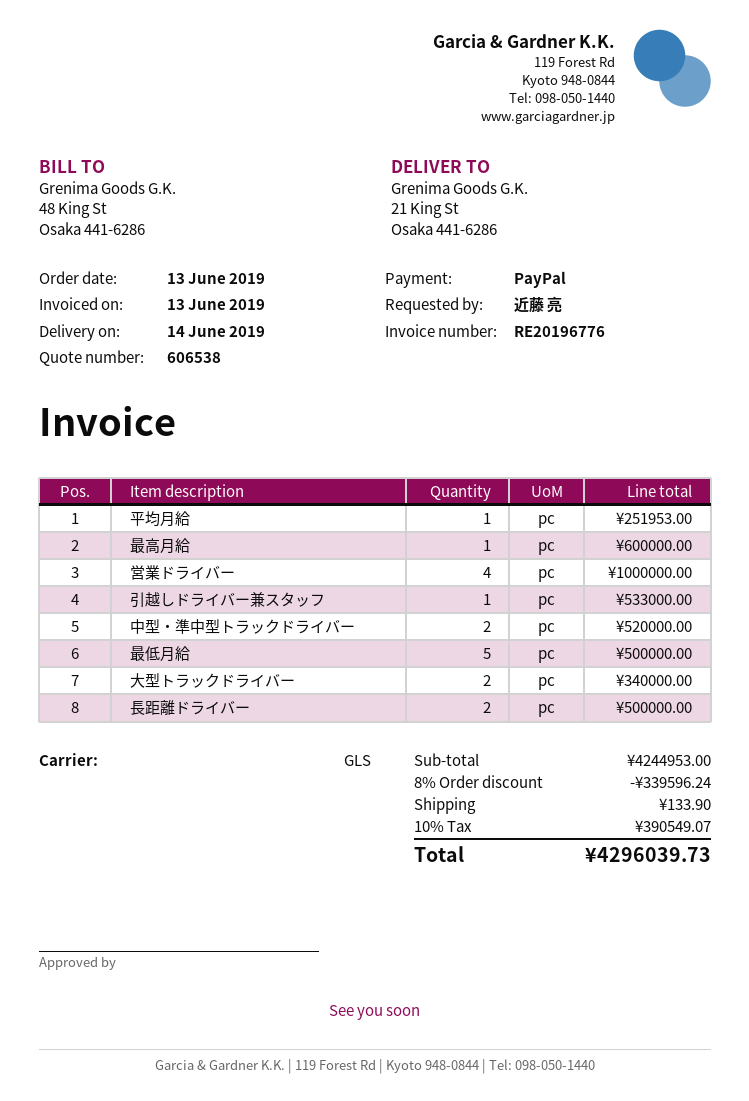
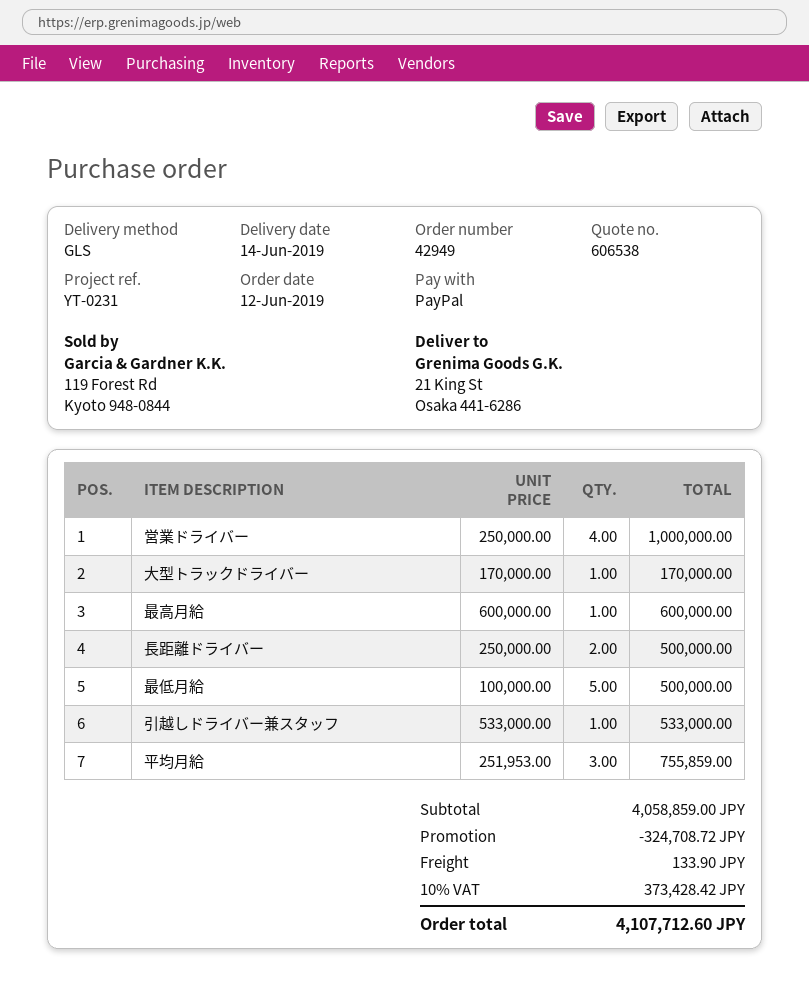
order date: 2019-06-13 -> 2019-06-12
平均月給: 1 for 251953.00 -> 3 for 755859.00
中型・準中型トラックドライバー: 2 for 520000.00 -> none
大型トラックドライバー: 2 for 340000.00 -> 1 for 170000.00
subtotal: 4244953.00 -> 4058859.00
discount: 339596.24 -> 324708.72
tax: 10% = 390549.07 -> 10% = 373428.42
total: 4296039.73 -> 4107712.60

